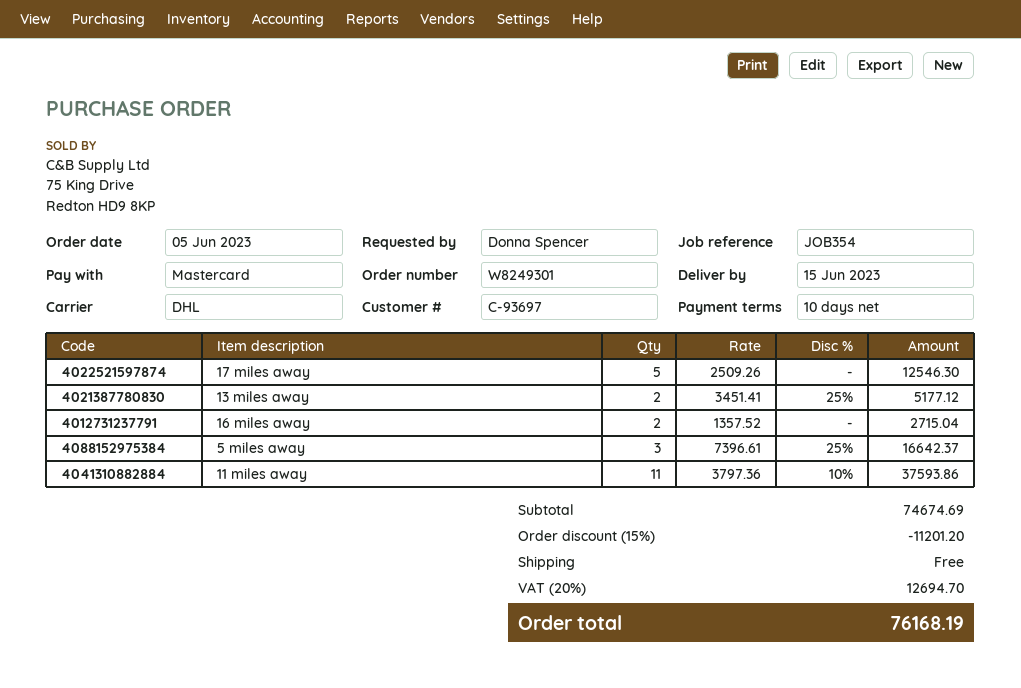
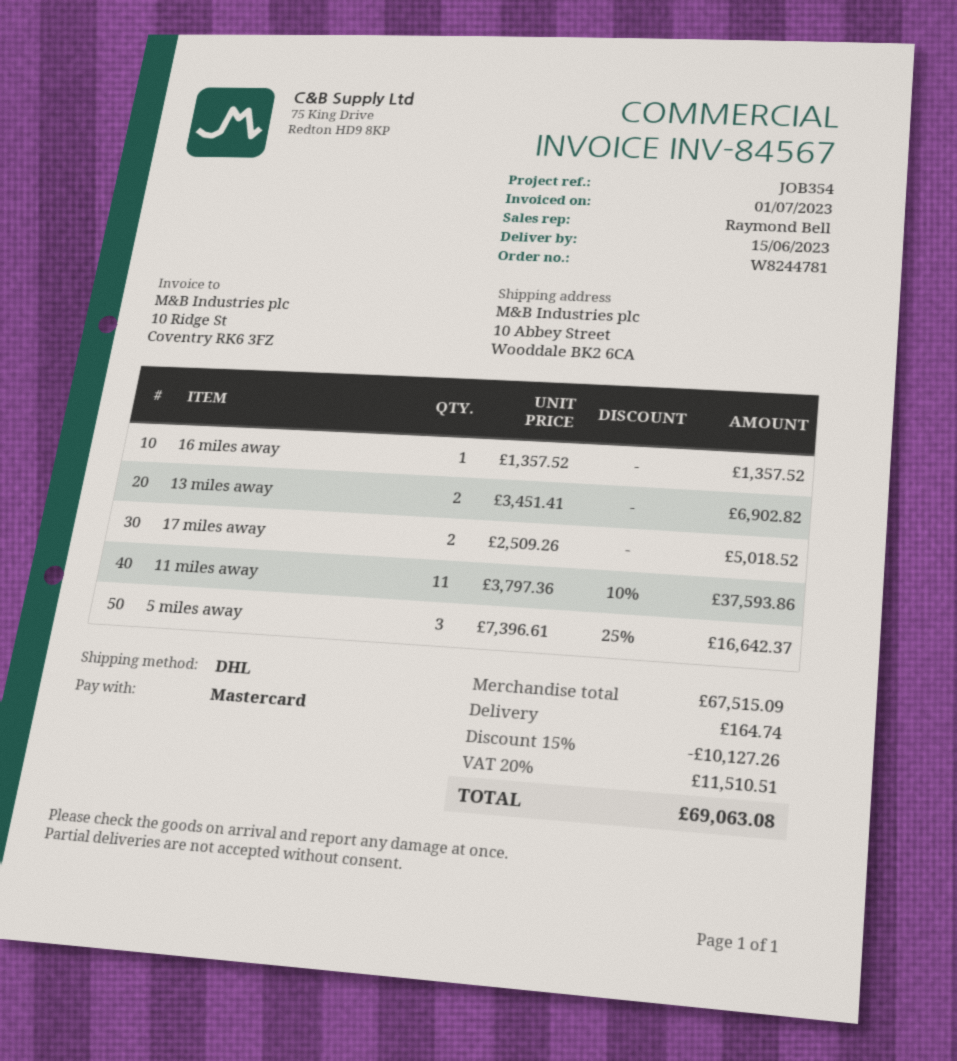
order number: W8249301 -> W8244781
17 miles away: 5 x 2509.26 = 12546.30 -> 2 x 2509.26 = 5018.52
13 miles away: 2 x 3451.41 - 25% = 5177.12 -> 2 x 3451.41 = 6902.82
16 miles away: 2 x 1357.52 = 2715.04 -> 1 x 1357.52 = 1357.52
subtotal: 74674.69 -> 67515.09
discount: 15% = 11201.20 -> 15% = 10127.26
shipping: 0.00 -> 164.74
tax: 20% = 12694.70 -> 20% = 11510.51
total: 76168.19 -> 69063.08

